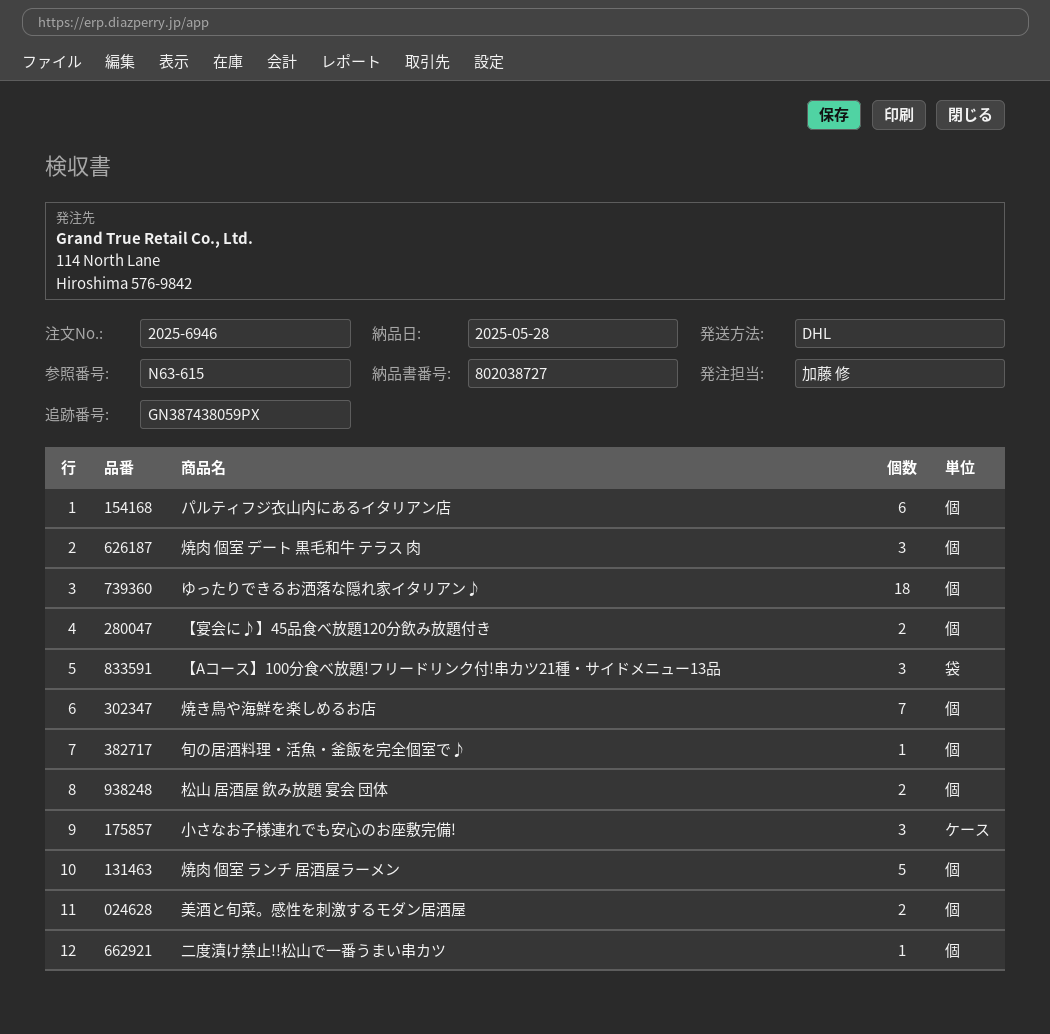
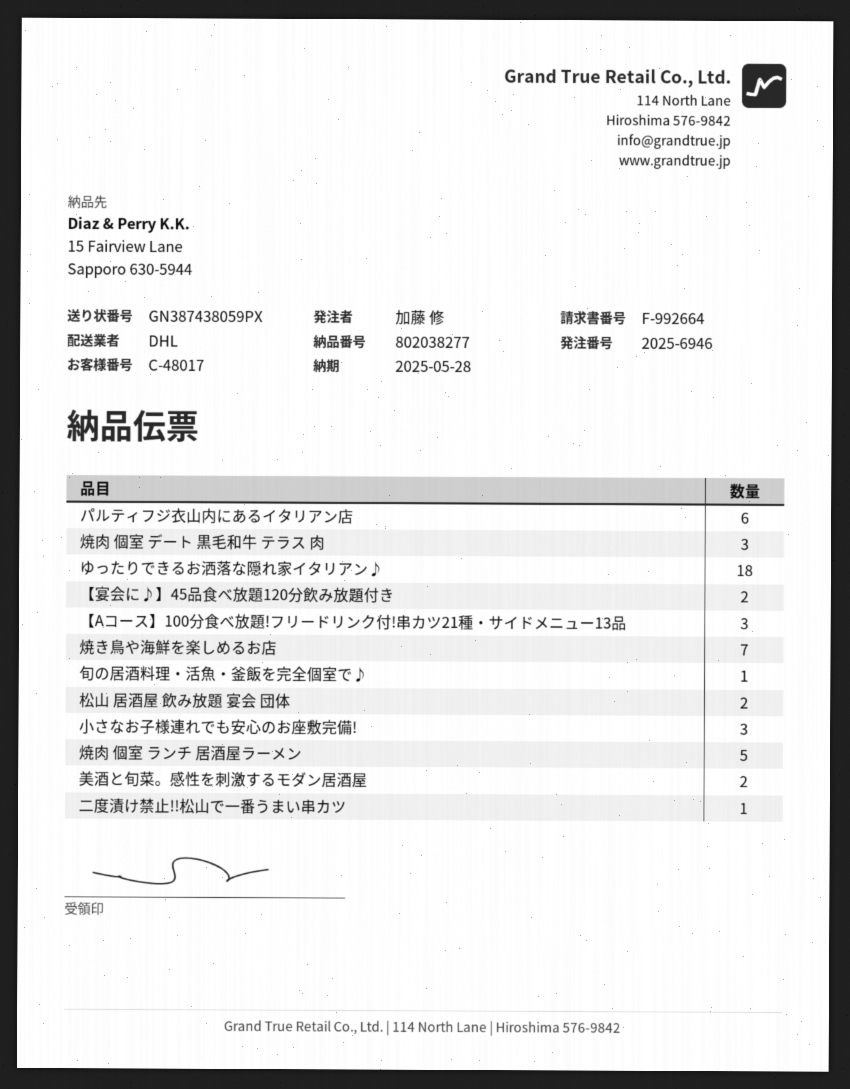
delivery note number: 802038727 -> 802038277

